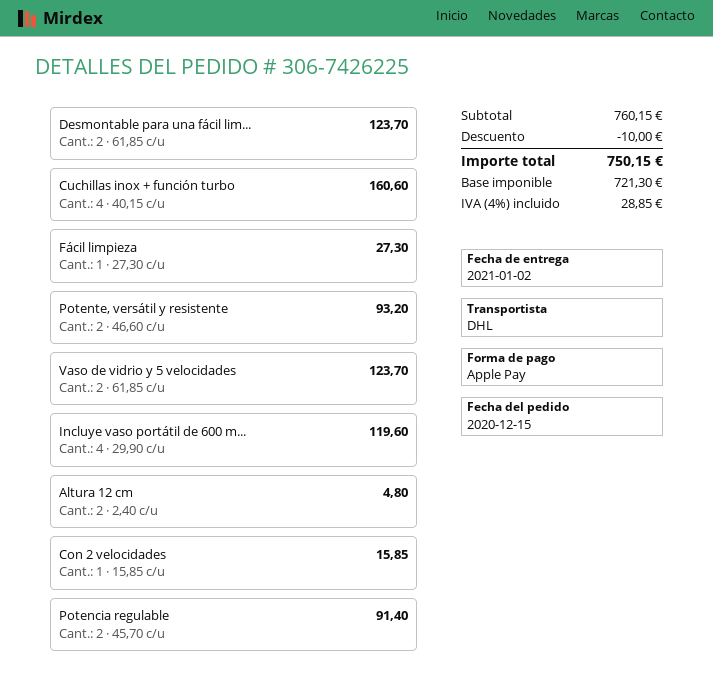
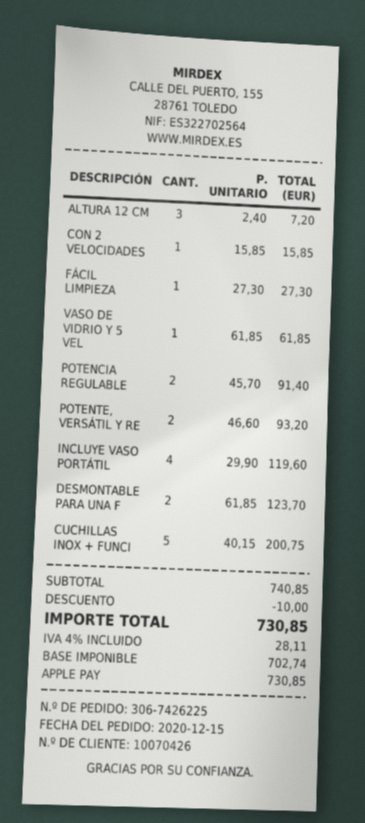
Cuchillas inox + función turbo: 4 x 40.15 = 160.60 -> 5 x 40.15 = 200.75
Vaso de vidrio y 5 velocidades: 2 x 61.85 = 123.70 -> 1 x 61.85 = 61.85
Altura 12 cm: 2 x 2.40 = 4.80 -> 3 x 2.40 = 7.20
subtotal: 760.15 -> 740.85
net: 721.30 -> 702.74
tax: 4% = 28.85 -> 4% = 28.11
total: 750.15 -> 730.85

